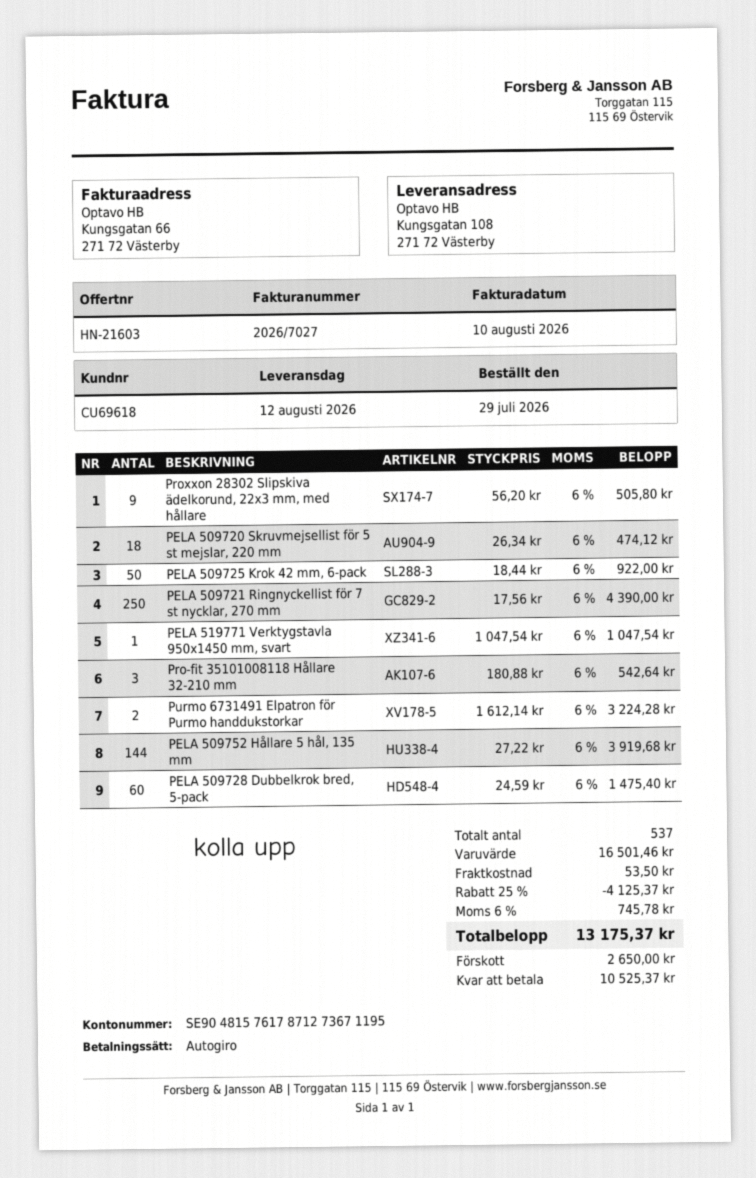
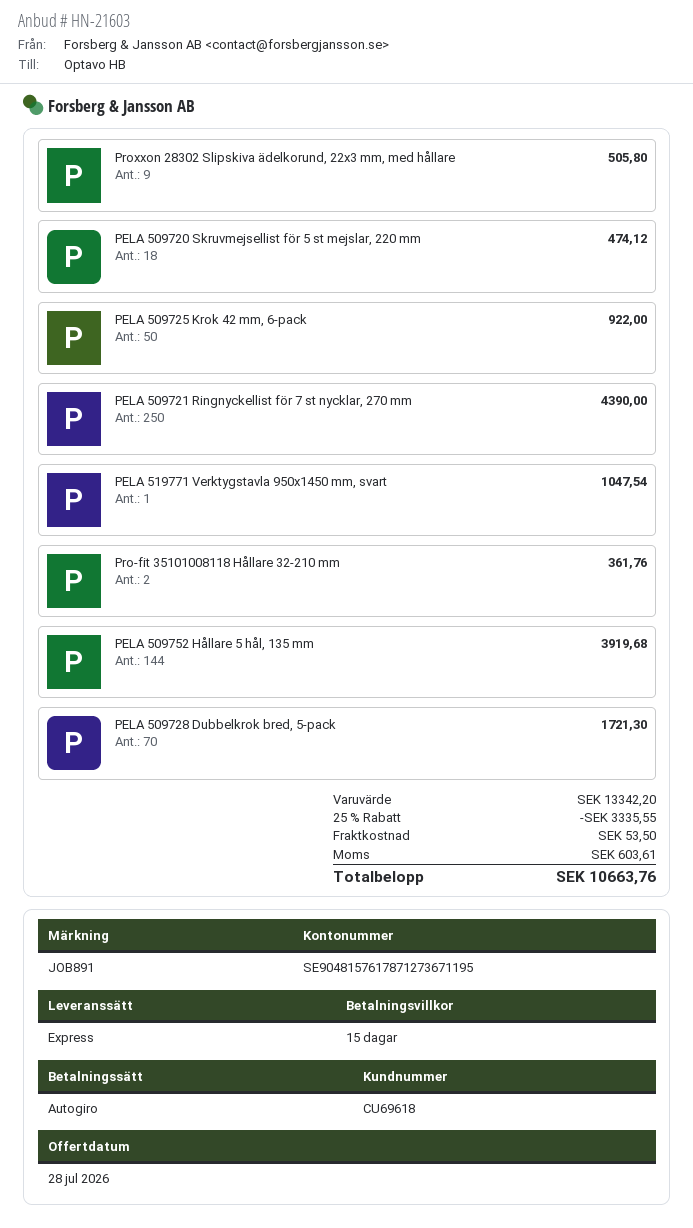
Pro-fit 35101008118 Hållare 32-210 mm: 3 for 542.64 -> 2 for 361.76
Purmo 6731491 Elpatron för Purmo handdukstorkar: 2 for 3224.28 -> none
PELA 509728 Dubbelkrok bred, 5-pack: 60 for 1475.40 -> 70 for 1721.30
subtotal: 16501.46 -> 13342.20
discount: 25% = 4125.37 -> 25% = 3335.55
tax: 745.78 -> 603.61
total: 13175.37 -> 10663.76

